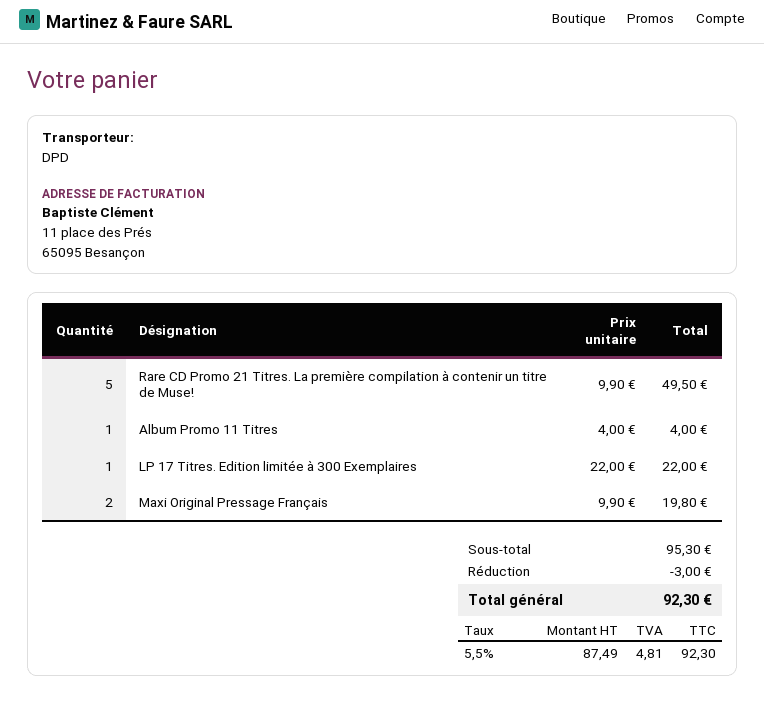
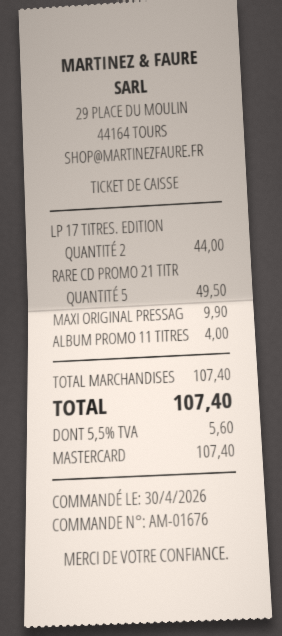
LP 17 Titres. Edition limitée à 300 Exemplaires: 1 for 22.00 -> 2 for 44.00
Maxi Original Pressage Français: 2 for 19.80 -> 1 for 9.90
subtotal: 95.30 -> 107.40
discount: 3.00 -> none
tax: 5.5% = 4.81 -> 5.5% = 5.60
total: 92.30 -> 107.40

